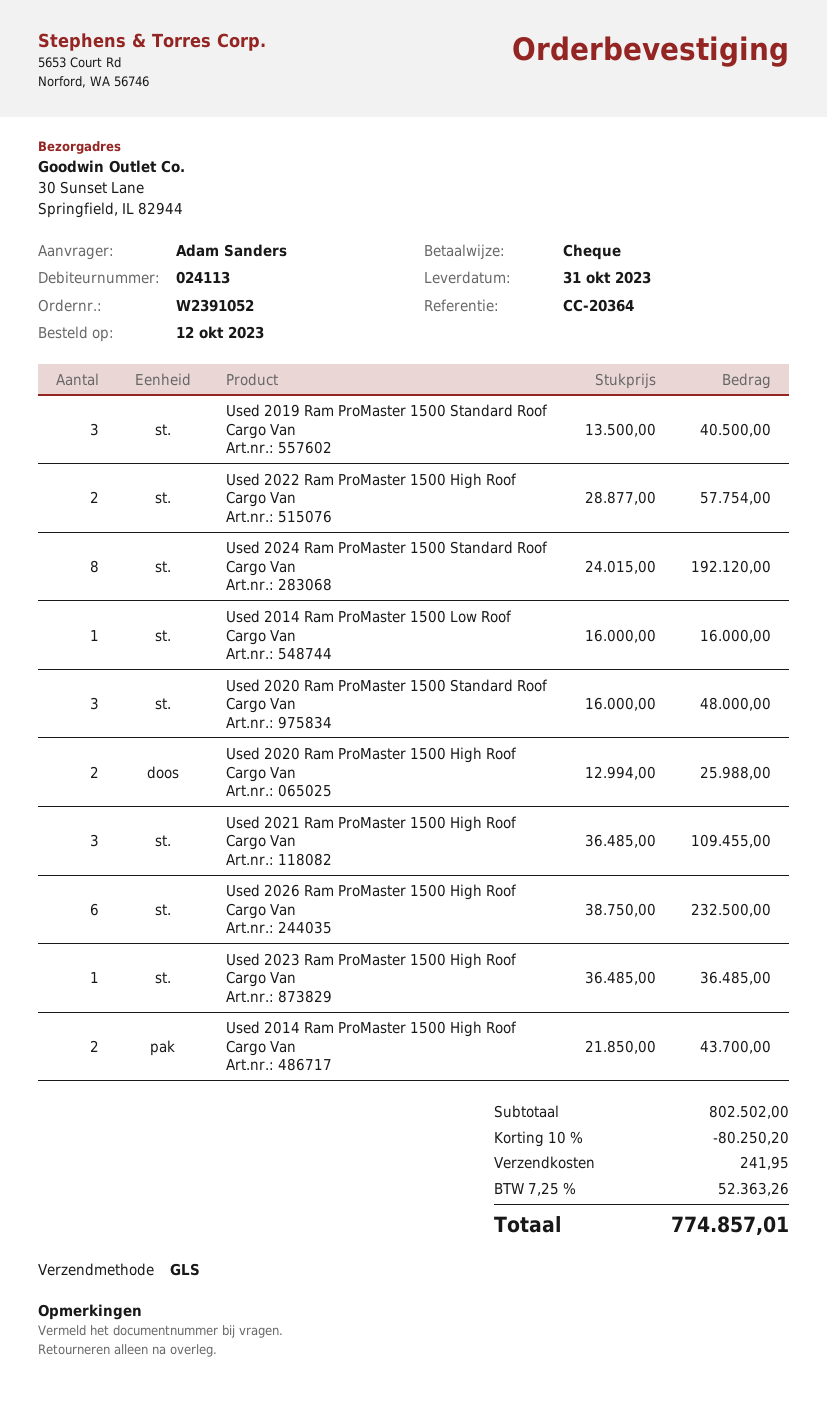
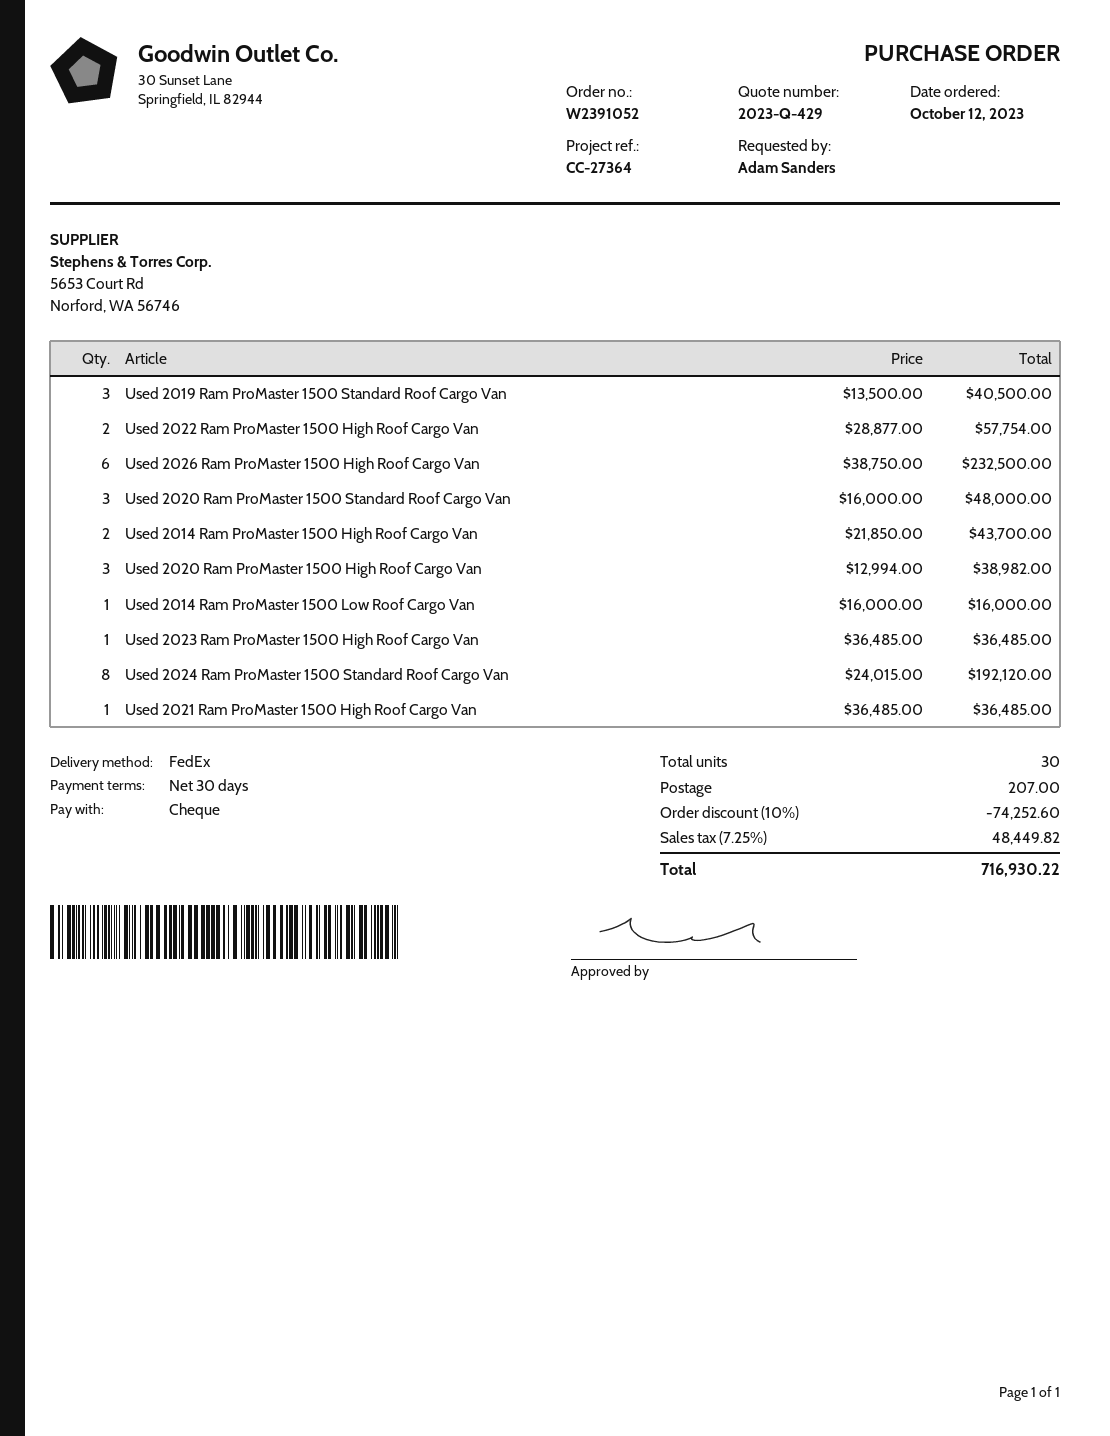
reference: CC-20364 -> CC-27364
shipping method: GLS -> FedEx
Used 2020 Ram ProMaster 1500 High Roof Cargo Van: 2 x 12994.00 = 25988.00 -> 3 x 12994.00 = 38982.00
Used 2021 Ram ProMaster 1500 High Roof Cargo Van: 3 x 36485.00 = 109455.00 -> 1 x 36485.00 = 36485.00
discount: 10% = 80250.20 -> 10% = 74252.60
shipping: 241.95 -> 207.00
tax: 7.25% = 52363.26 -> 7.25% = 48449.82
total: 774857.01 -> 716930.22

